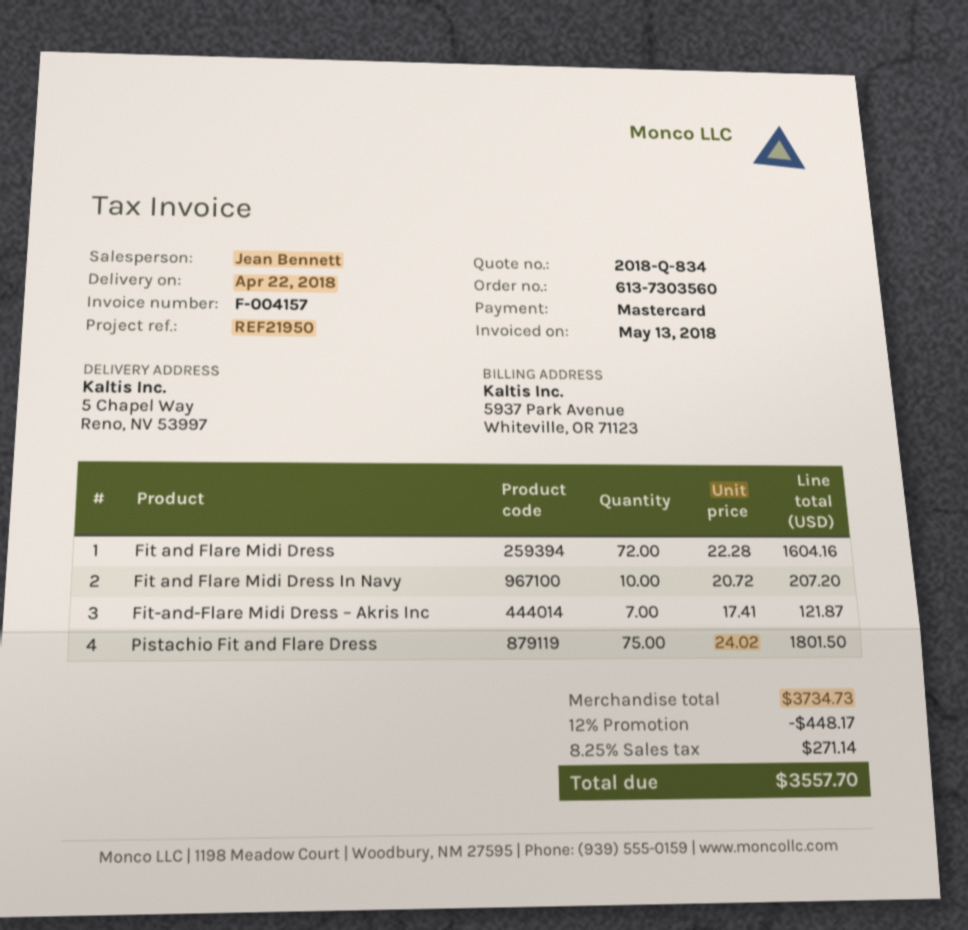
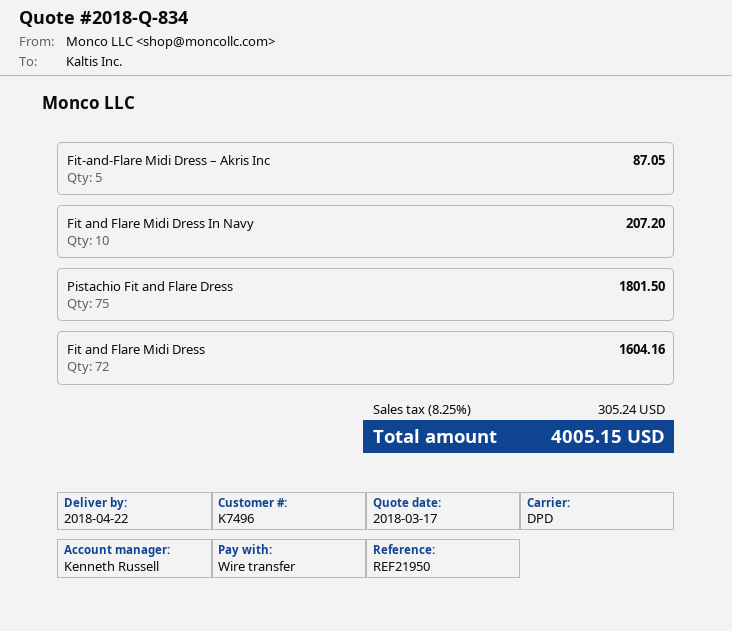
sales rep: Jean Bennett -> Kenneth Russell
payment method: Mastercard -> bank transfer
Fit-and-Flare Midi Dress – Akris Inc: 7 for 121.87 -> 5 for 87.05
discount: 12% = 448.17 -> none
tax: 8.25% = 271.14 -> 8.25% = 305.24
total: 3557.70 -> 4005.15

